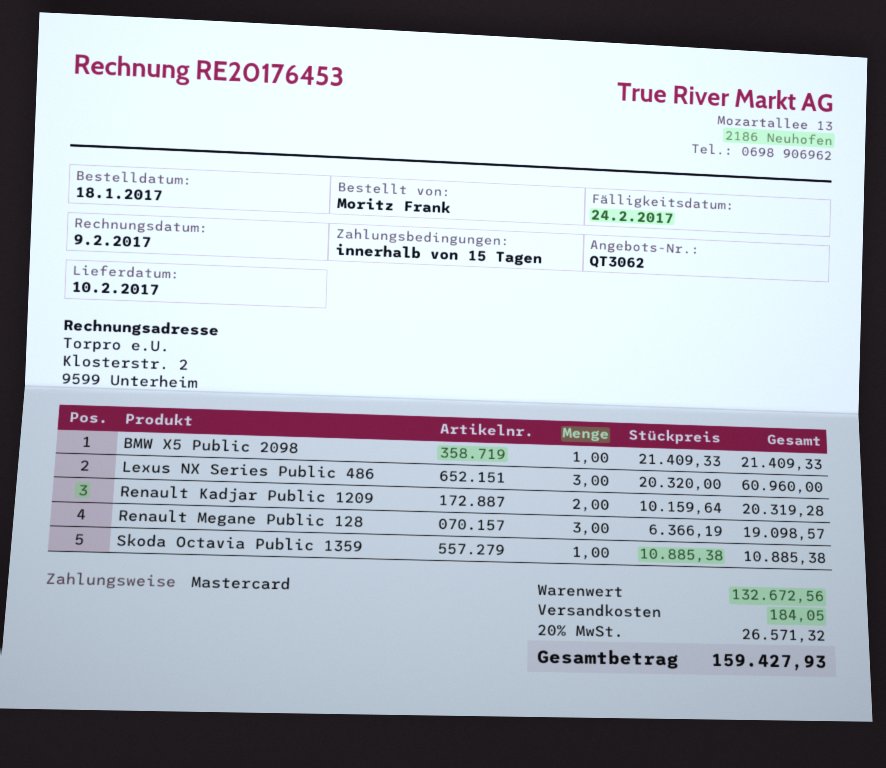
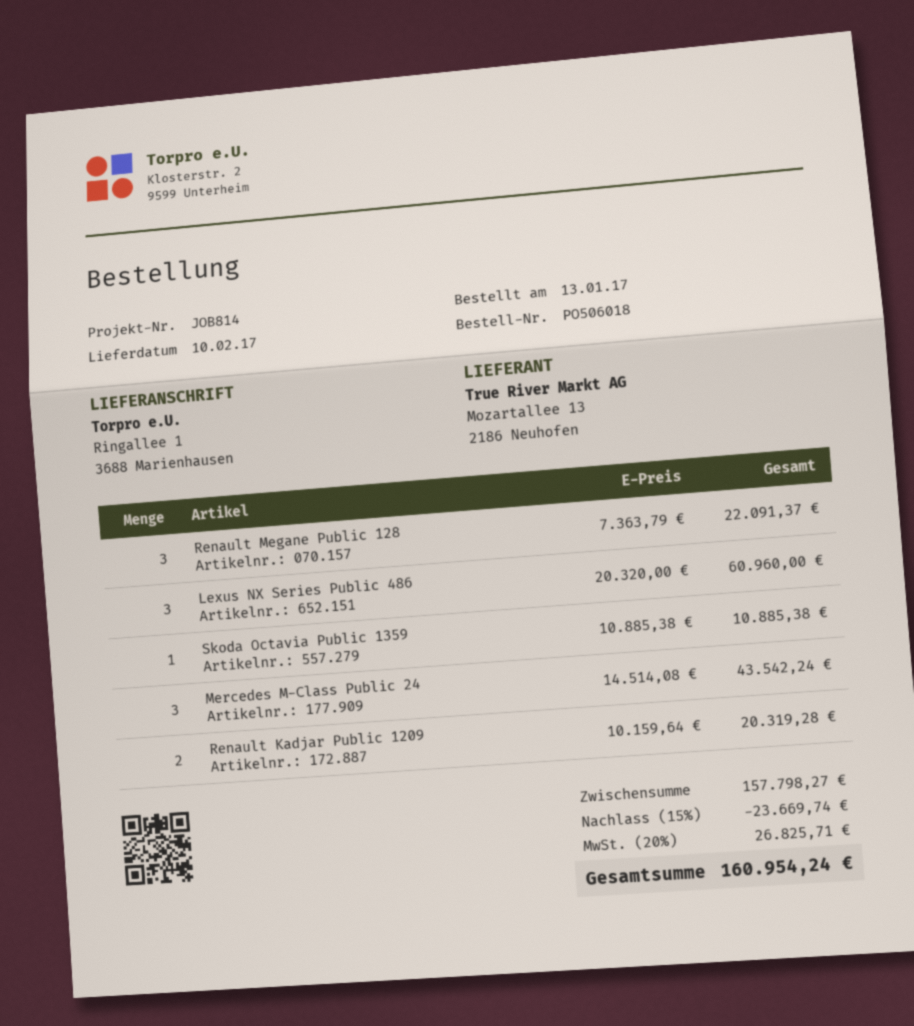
order date: 2017-01-18 -> 2017-01-13
BMW X5 Public 2098: 1 x 21409.33 = 21409.33 -> none
Renault Megane Public 128: 3 x 6366.19 = 19098.57 -> 3 x 7363.79 = 22091.37
Mercedes M-Class Public 24: none -> 3 x 14514.08 = 43542.24
subtotal: 132672.56 -> 157798.27
discount: none -> 15% = 23669.74
shipping: 184.05 -> none
tax: 20% = 26571.32 -> 20% = 26825.71
total: 159427.93 -> 160954.24

